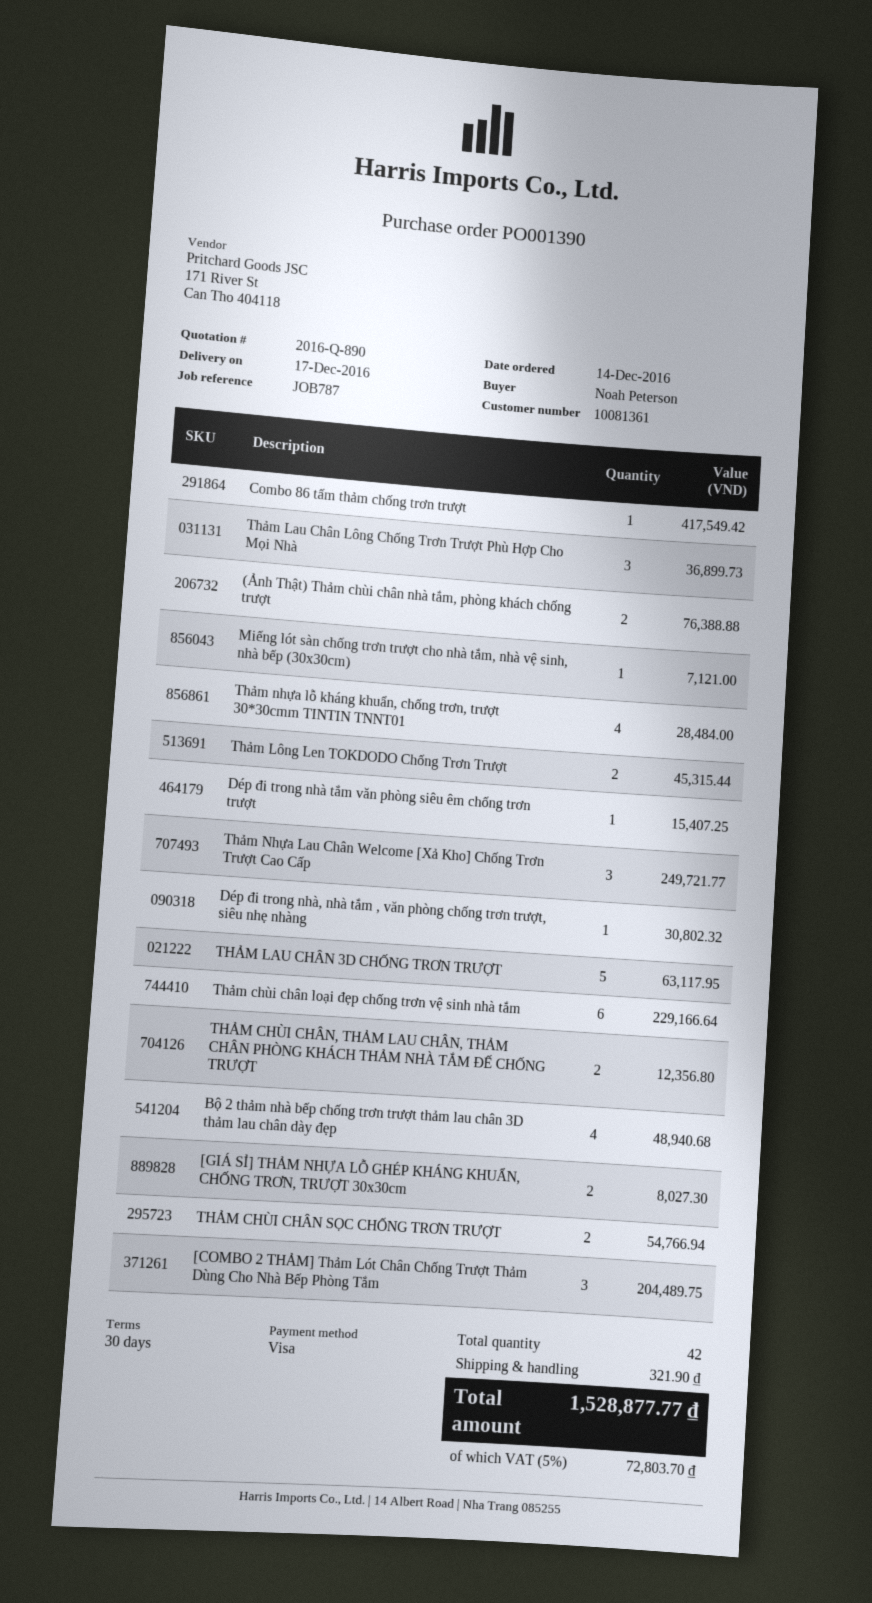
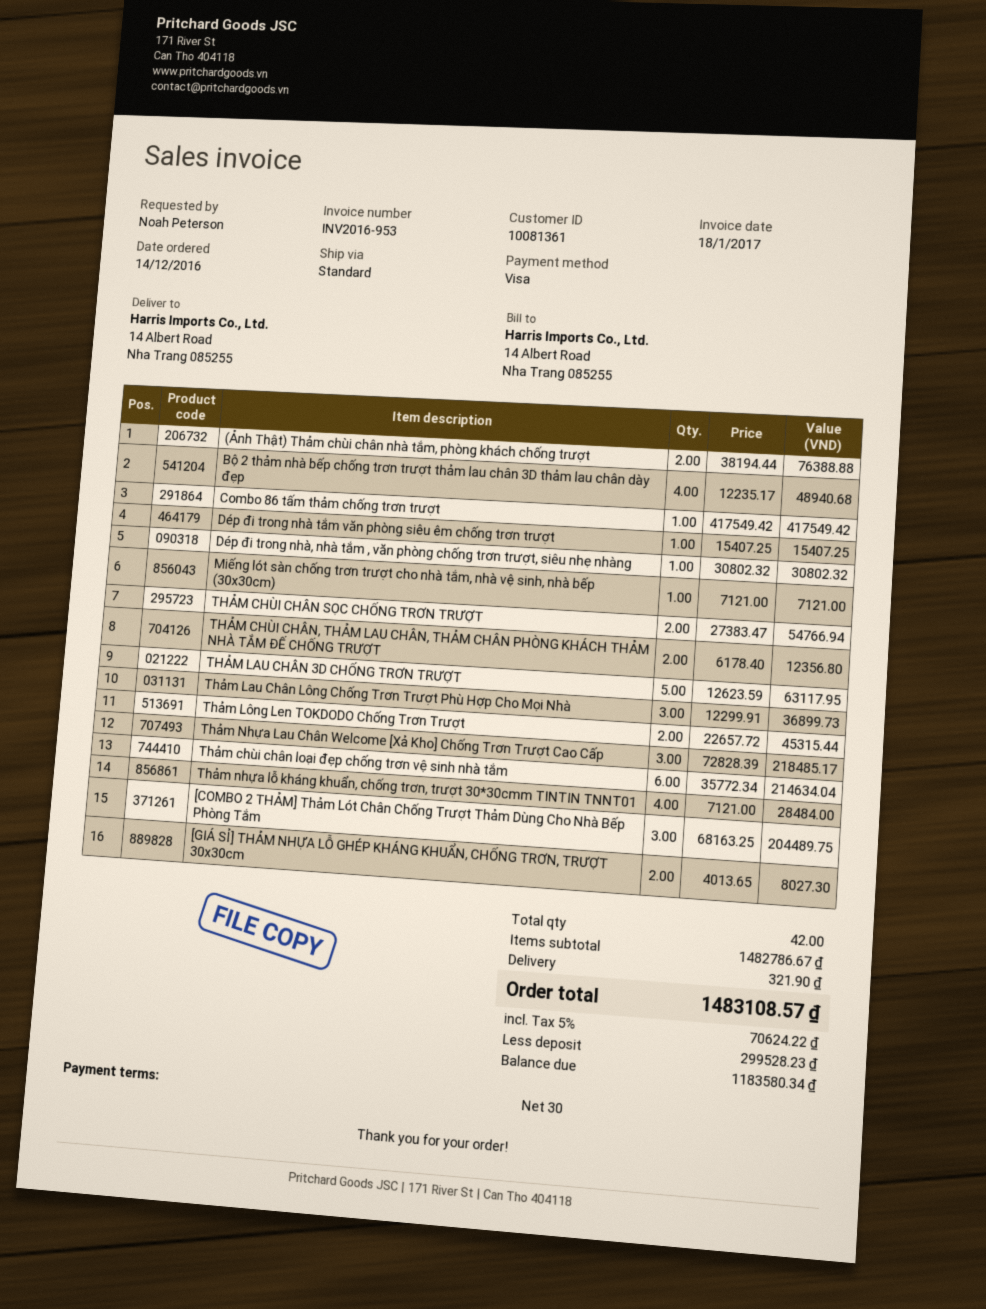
Thảm Nhựa Lau Chân Welcome [Xả Kho] Chống Trơn Trượt Cao Cấp: 3 for 249721.77 -> 3 for 218485.17
Thảm chùi chân loại đẹp chống trơn vệ sinh nhà tắm: 6 for 229166.64 -> 6 for 214634.04
tax: 5% = 72803.70 -> 5% = 70624.22
total: 1528877.77 -> 1483108.57

